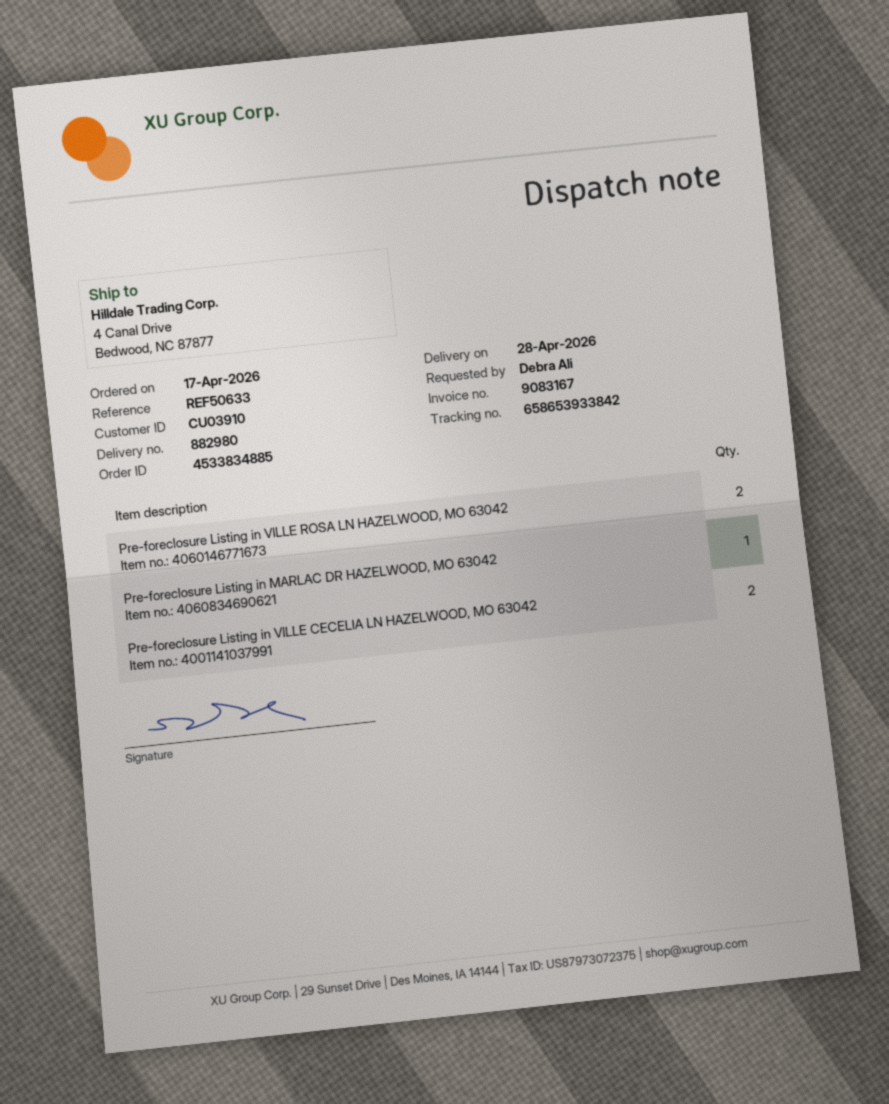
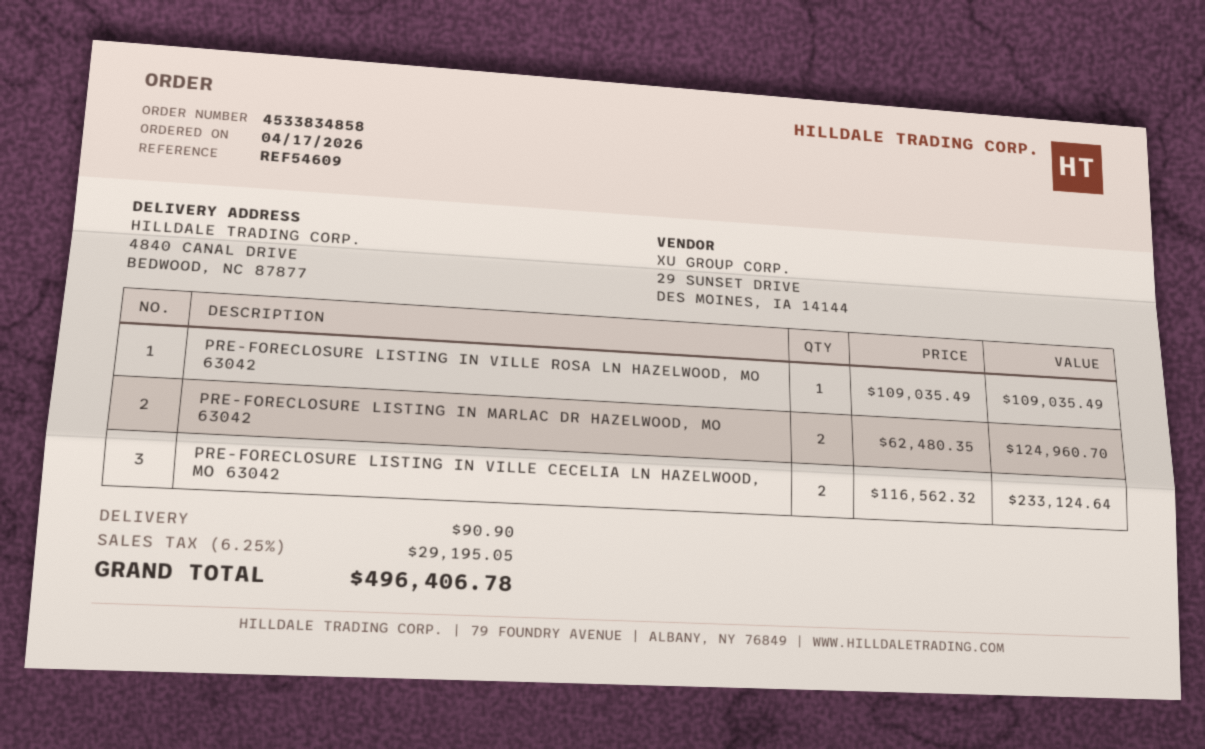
order number: 4533834885 -> 4533834858
reference: REF50633 -> REF54609
ship to: 4 Canal Drive, Bedwood, NC 87877 -> 4840 CANAL DRIVE, BEDWOOD, NC 87877
Pre-foreclosure Listing in VILLE ROSA LN HAZELWOOD, MO 63042: 2 -> 1
Pre-foreclosure Listing in MARLAC DR HAZELWOOD, MO 63042: 1 -> 2

